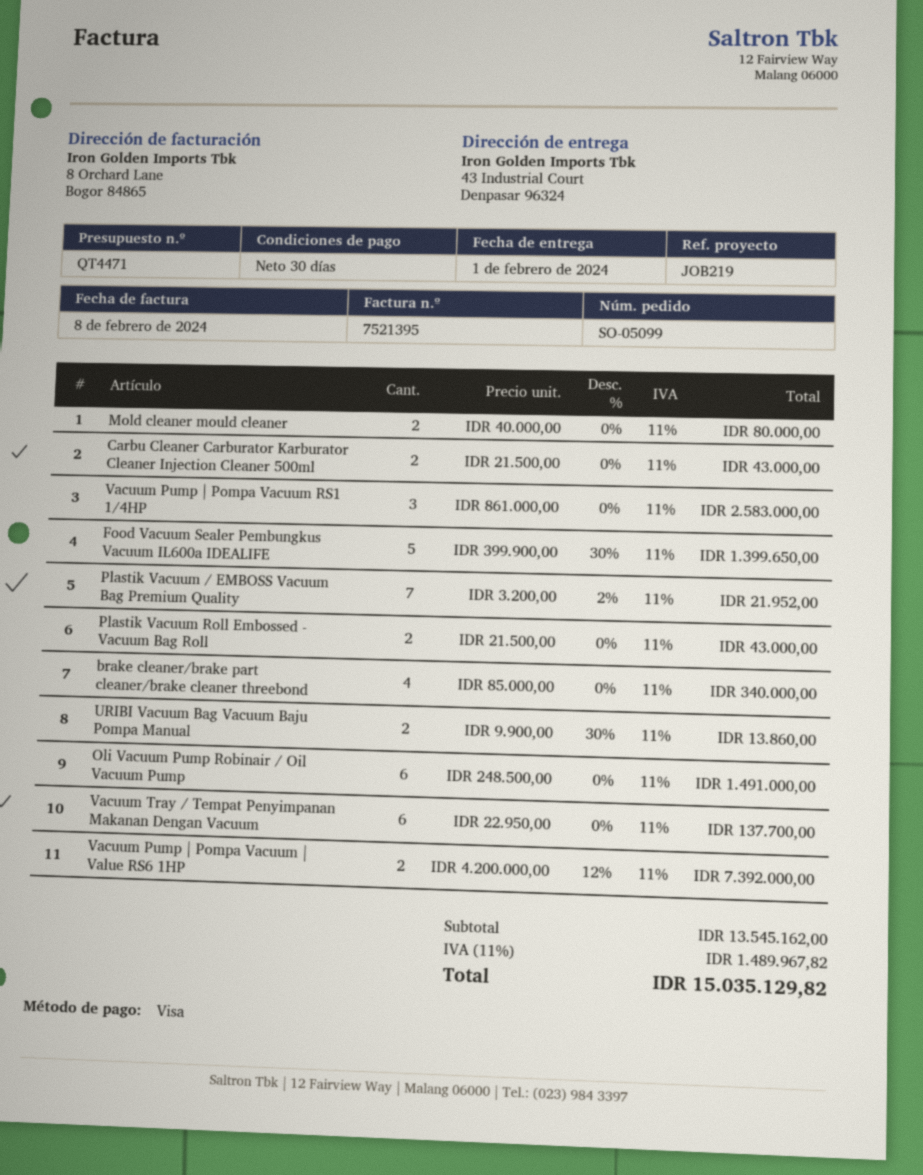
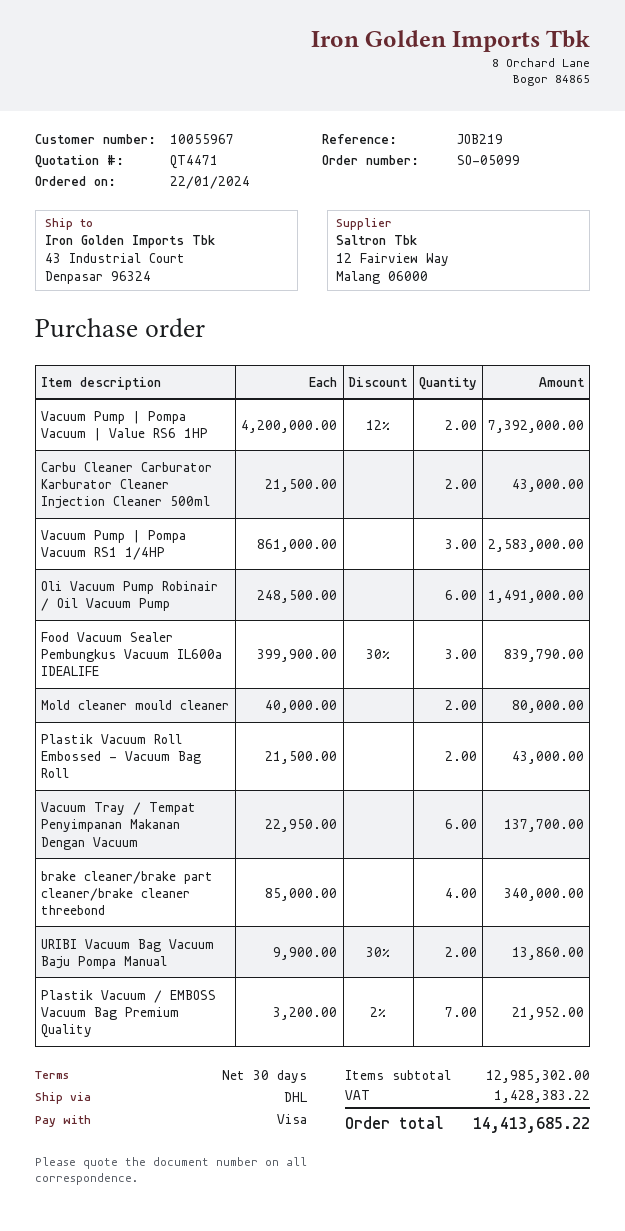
Food Vacuum Sealer Pembungkus Vacuum IL600a IDEALIFE: 5 x 399900.00 - 30% = 1399650.00 -> 3 x 399900.00 - 30% = 839790.00
subtotal: 13545162.00 -> 12985302.00
tax: 1489967.82 -> 1428383.22
total: 15035129.82 -> 14413685.22

